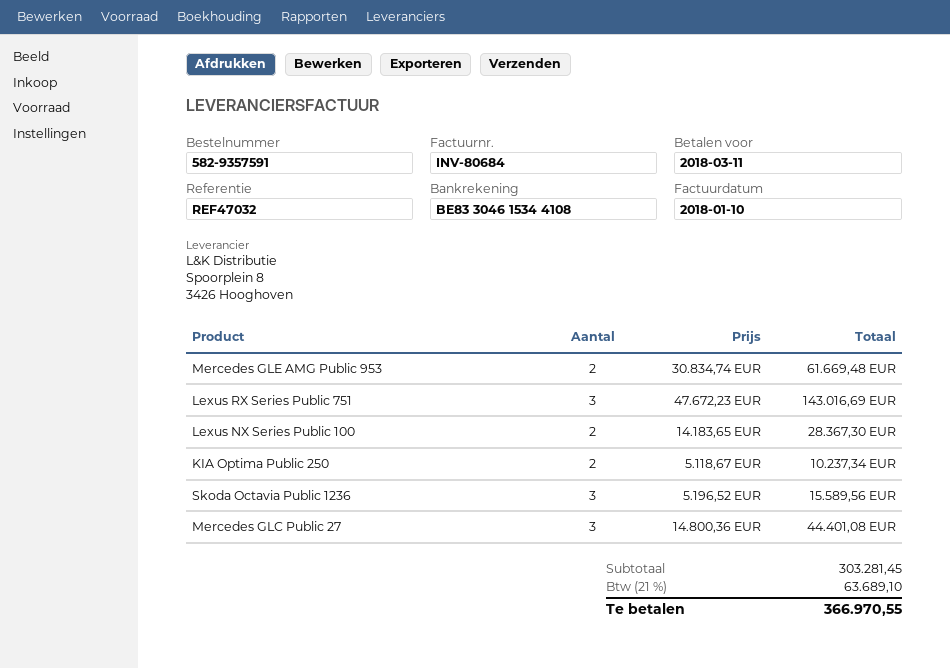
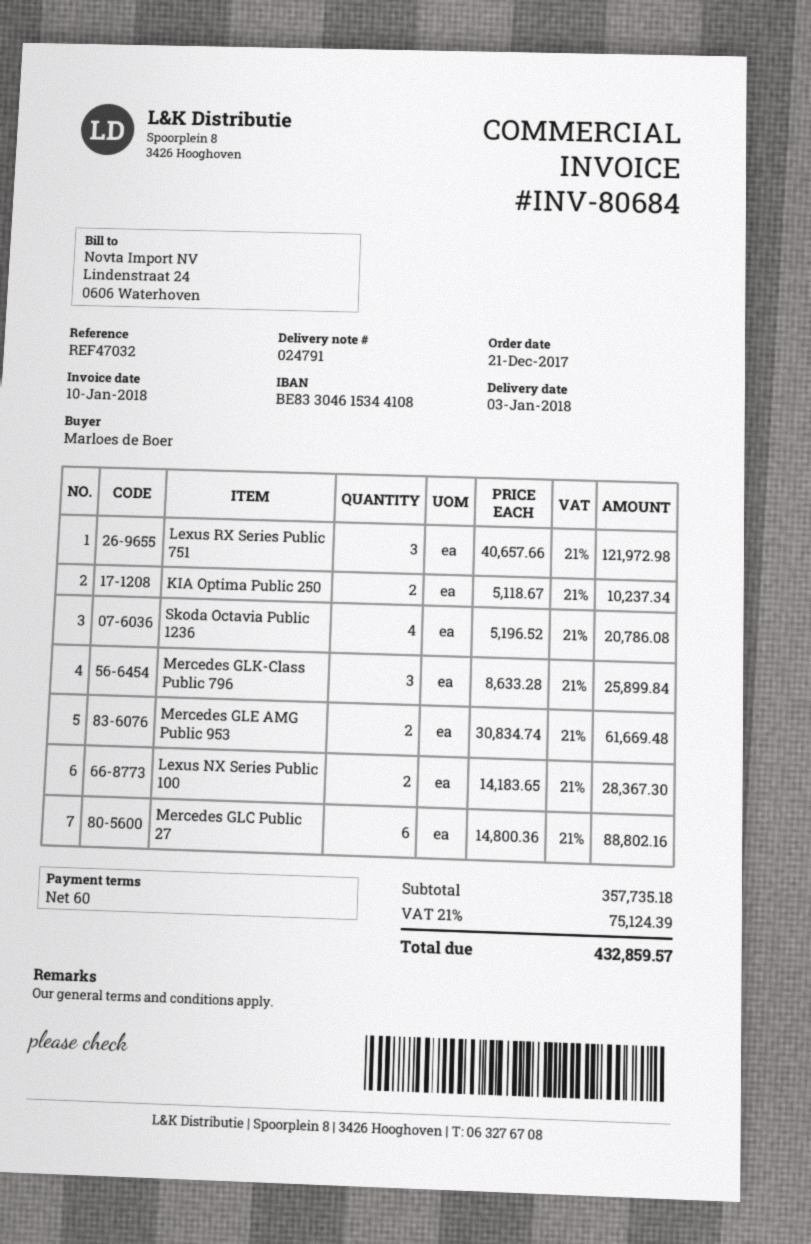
Lexus RX Series Public 751: 3 x 47672.23 = 143016.69 -> 3 x 40657.66 = 121972.98
Skoda Octavia Public 1236: 3 x 5196.52 = 15589.56 -> 4 x 5196.52 = 20786.08
Mercedes GLC Public 27: 3 x 14800.36 = 44401.08 -> 6 x 14800.36 = 88802.16
Mercedes GLK-Class Public 796: none -> 3 x 8633.28 = 25899.84
subtotal: 303281.45 -> 357735.18
tax: 21% = 63689.10 -> 21% = 75124.39
total: 366970.55 -> 432859.57

